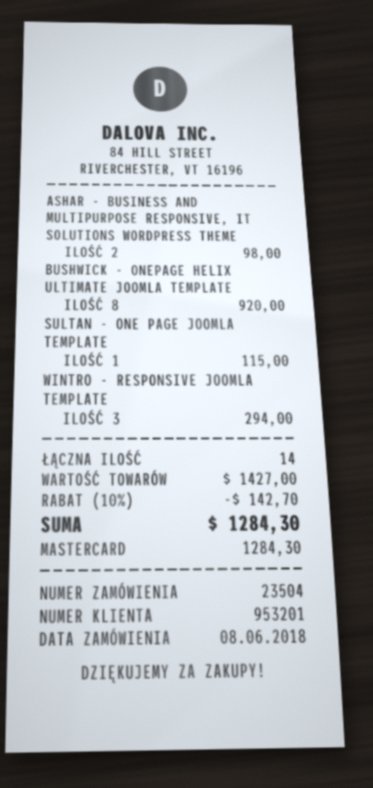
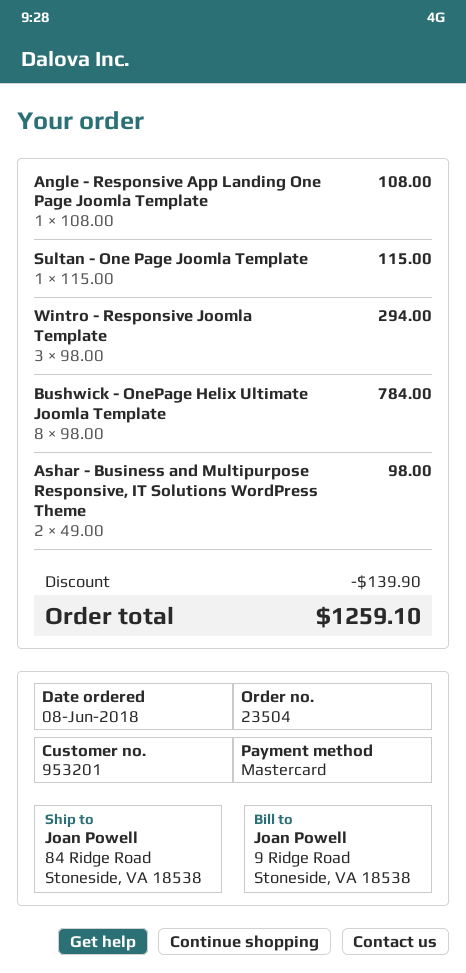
BUSHWICK - ONEPAGE HELIX ULTIMATE JOOMLA TEMPLATE: 8 for 920.00 -> 8 for 784.00
Angle - Responsive App Landing One Page Joomla Template: none -> 1 for 108.00
discount: 142.70 -> 139.90
total: 1284.30 -> 1259.10

